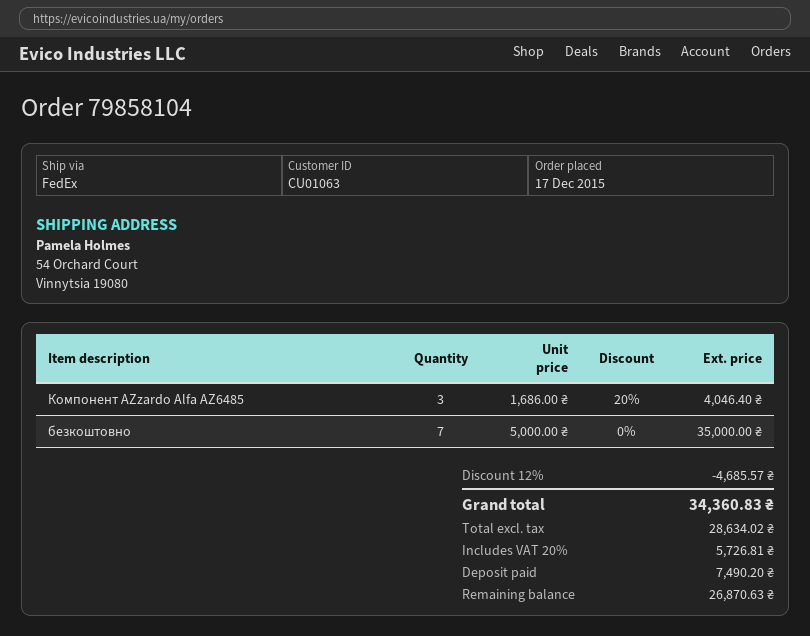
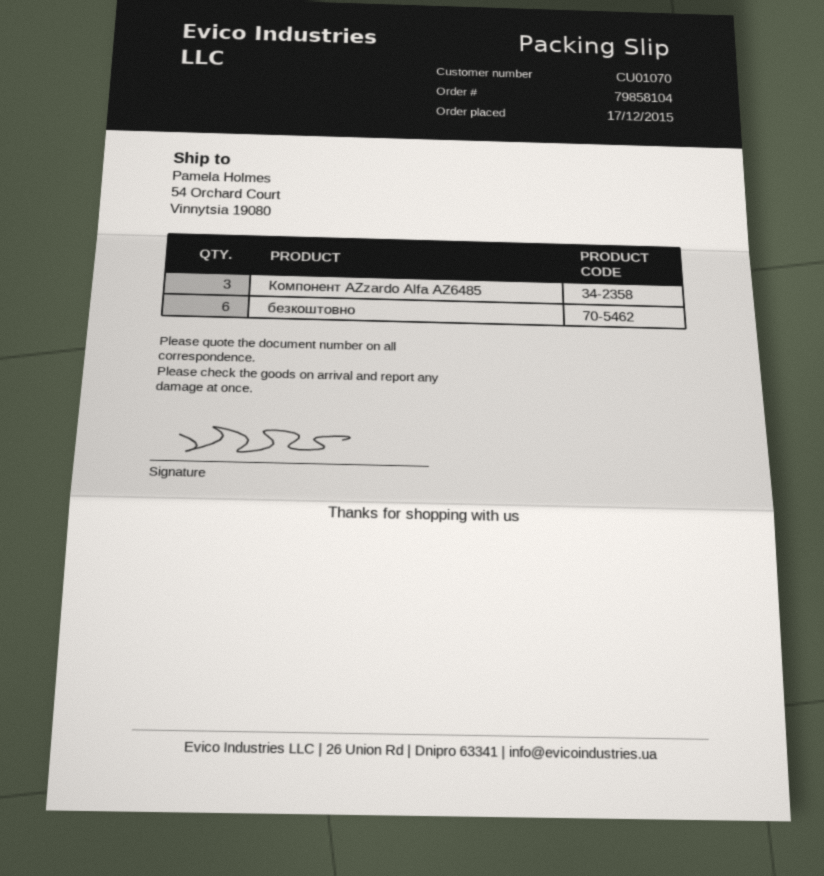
customer number: CU01063 -> CU01070
безкоштовно: 7 -> 6

